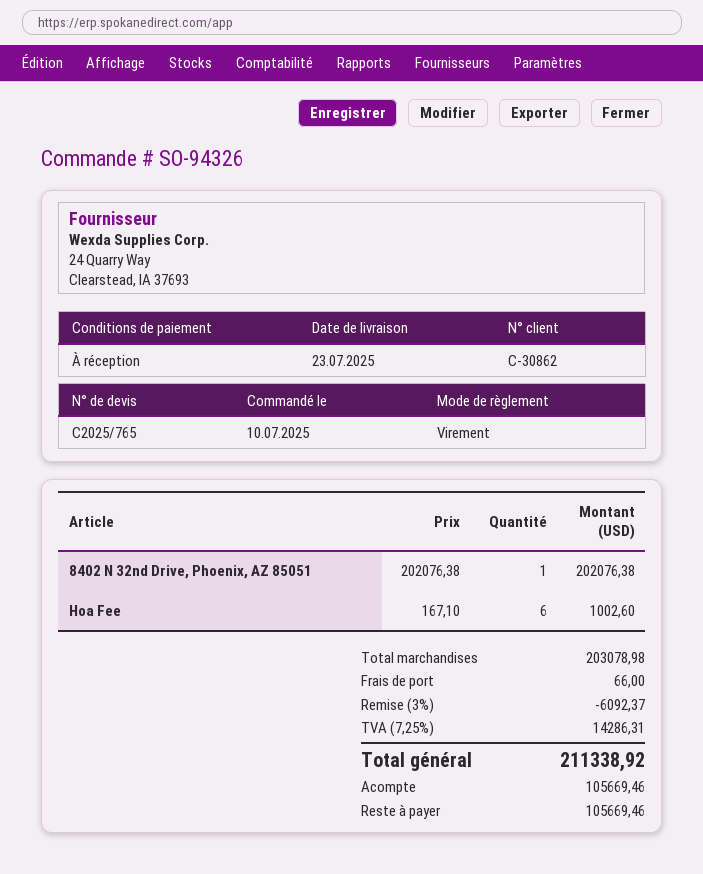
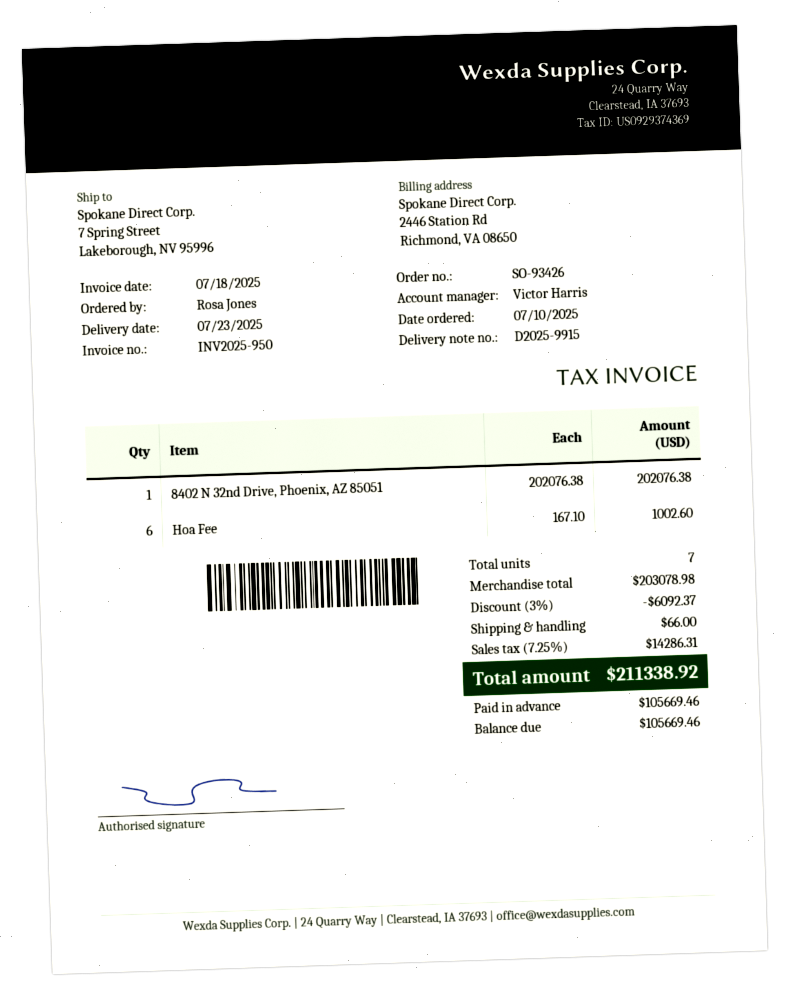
order number: SO-94326 -> SO-93426

